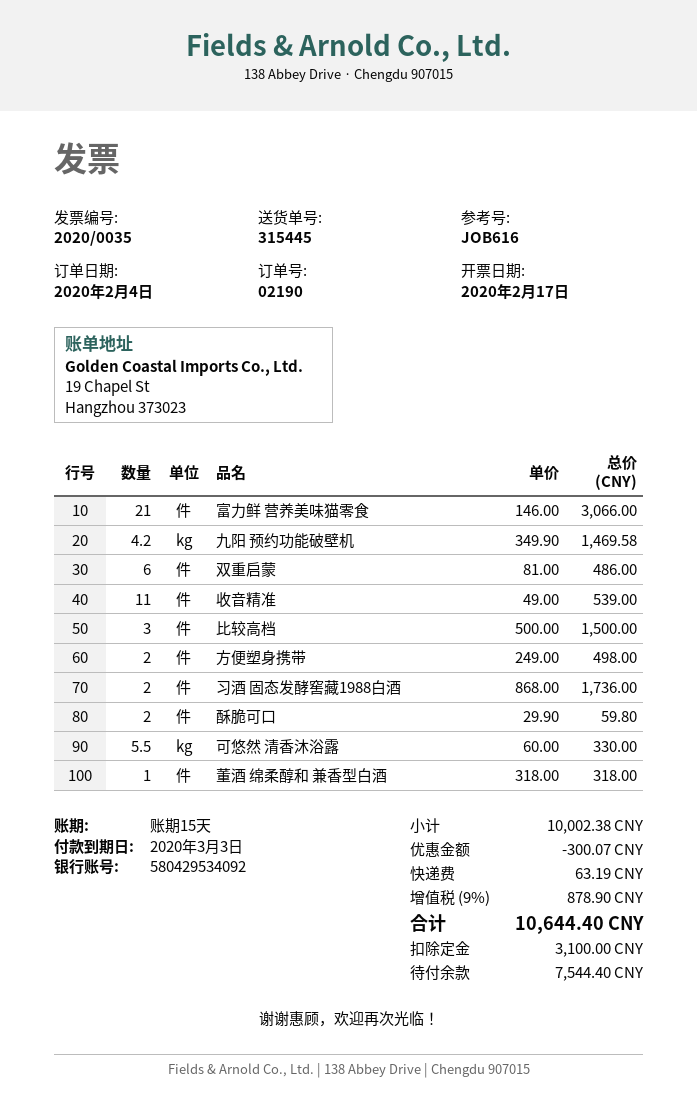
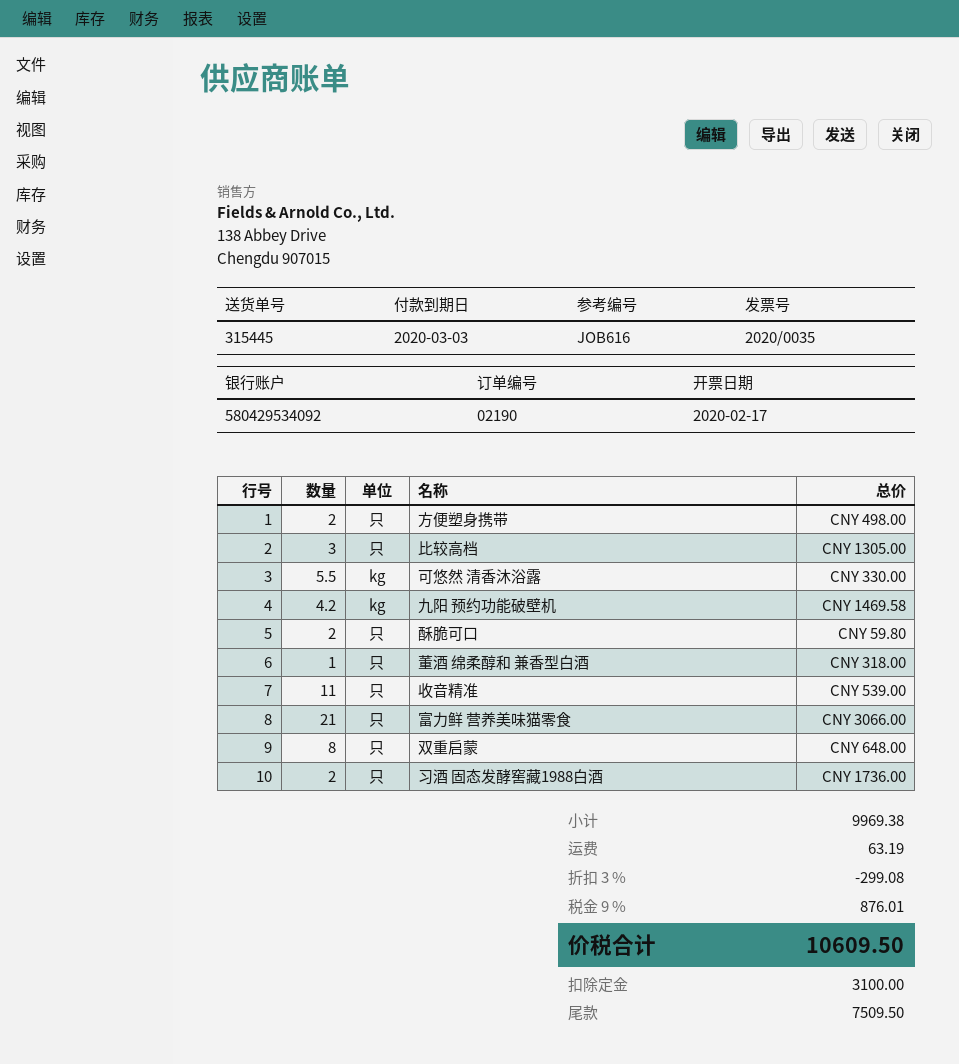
双重启蒙: 6 for 486.00 -> 8 for 648.00
比较高档: 3 for 1500.00 -> 3 for 1305.00
subtotal: 10002.38 -> 9969.38
discount: 300.07 -> 299.08
tax: 9% = 878.90 -> 9% = 876.01
total: 10644.40 -> 10609.50
balance: 7544.40 -> 7509.50

